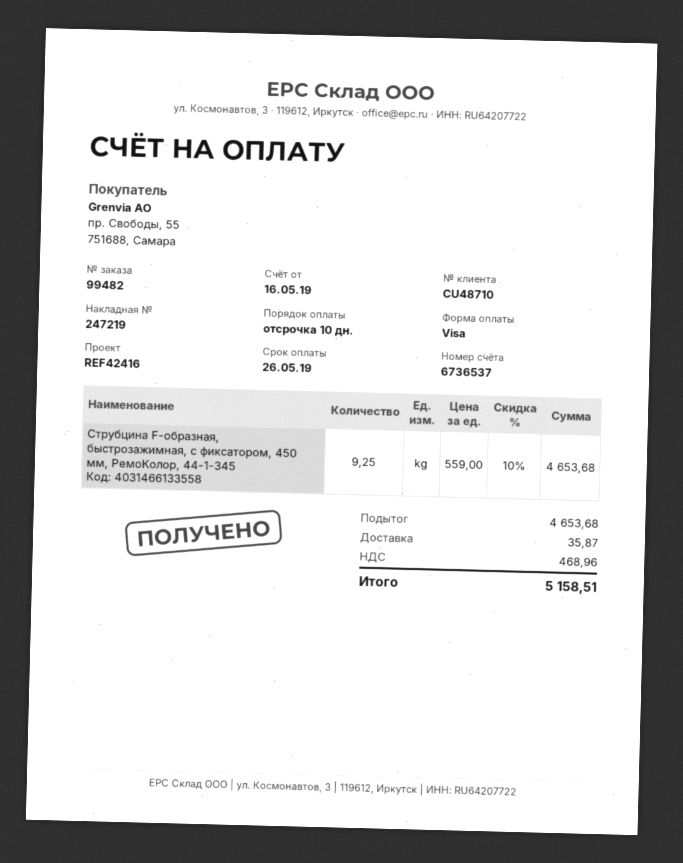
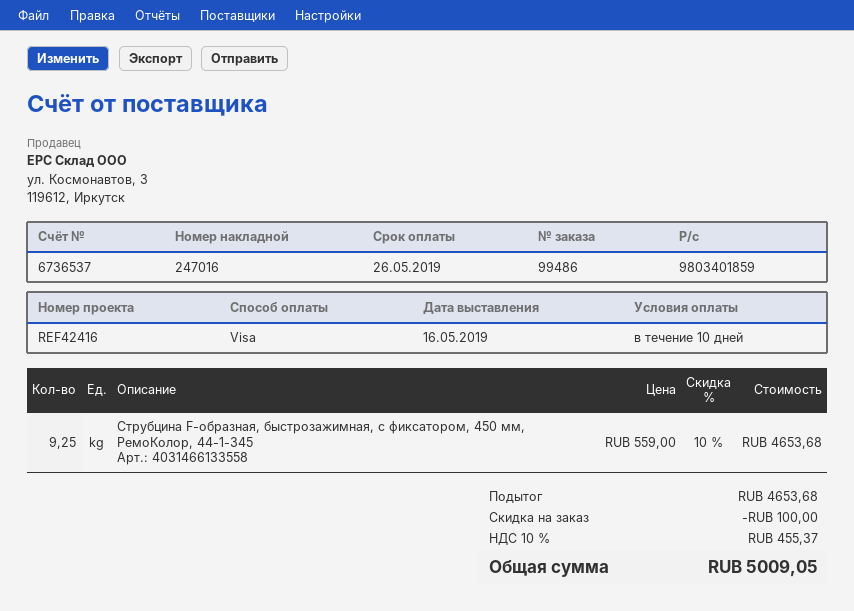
order number: 99482 -> 99486
delivery note number: 247219 -> 247016
discount: none -> 100.00
shipping: 35.87 -> none
tax: 468.96 -> 455.37
total: 5158.51 -> 5009.05

